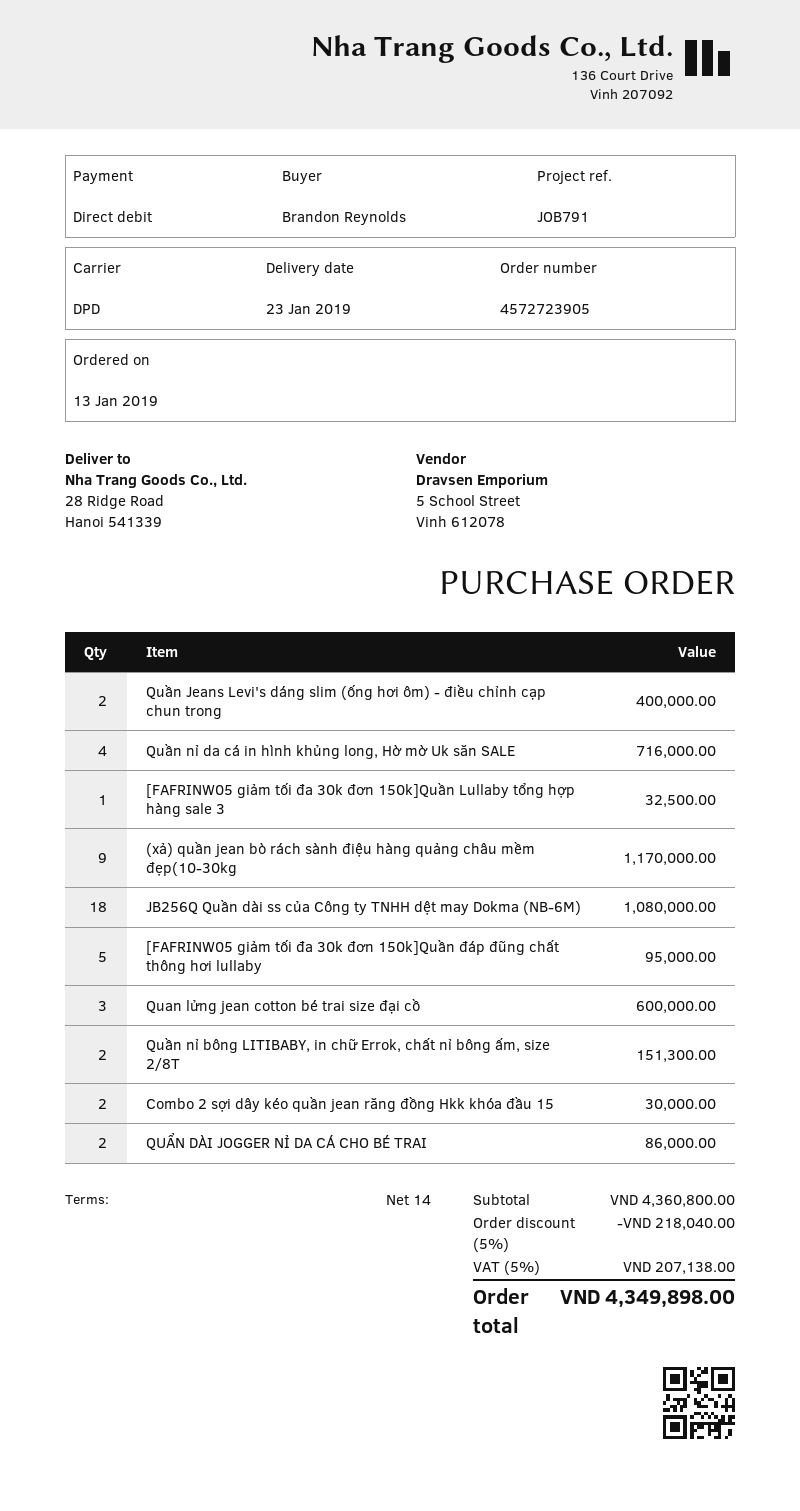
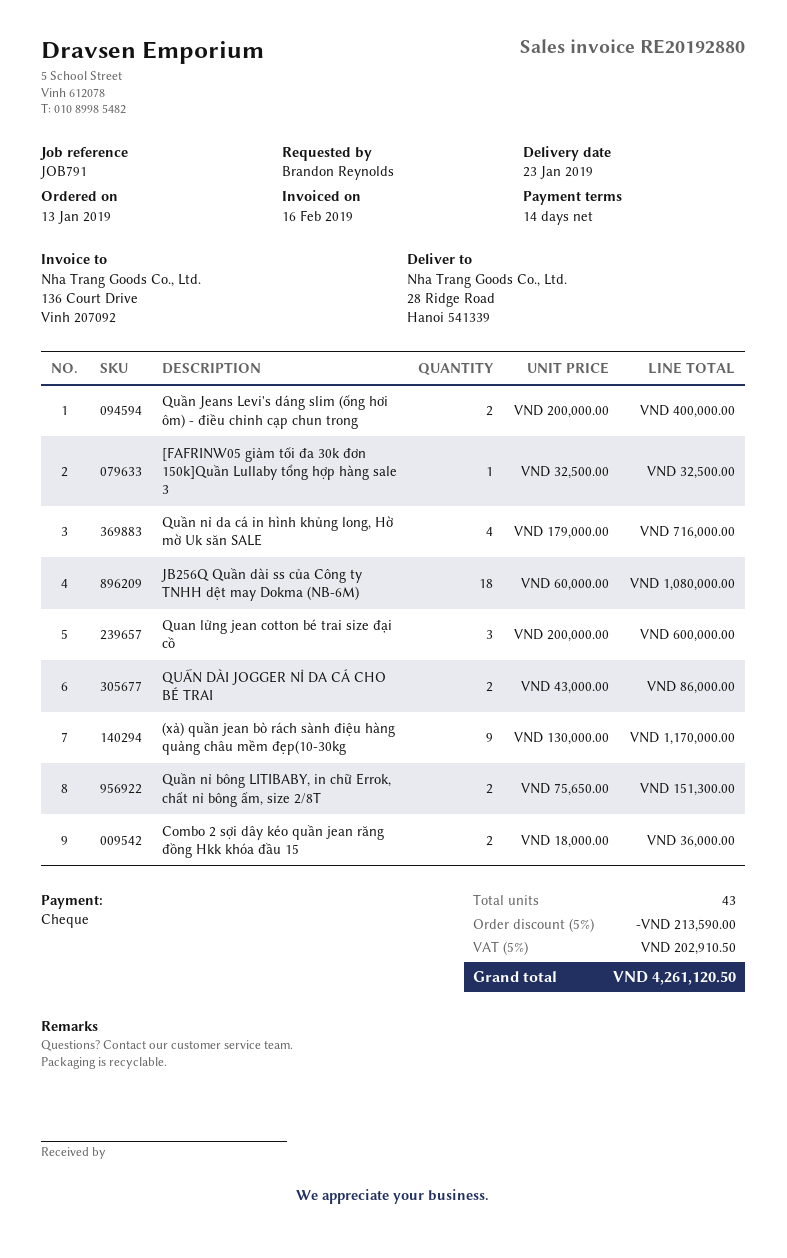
payment method: direct debit -> cheque
[FAFRINW05 giảm tối đa 30k đơn 150k]Quần đáp đũng chất thông hơi lullaby: 5 for 95000.00 -> none
Combo 2 sợi dây kéo quần jean răng đồng Hkk khóa đầu 15: 2 for 30000.00 -> 2 for 36000.00
discount: 5% = 218040.00 -> 5% = 213590.00
tax: 5% = 207138.00 -> 5% = 202910.50
total: 4349898.00 -> 4261120.50

